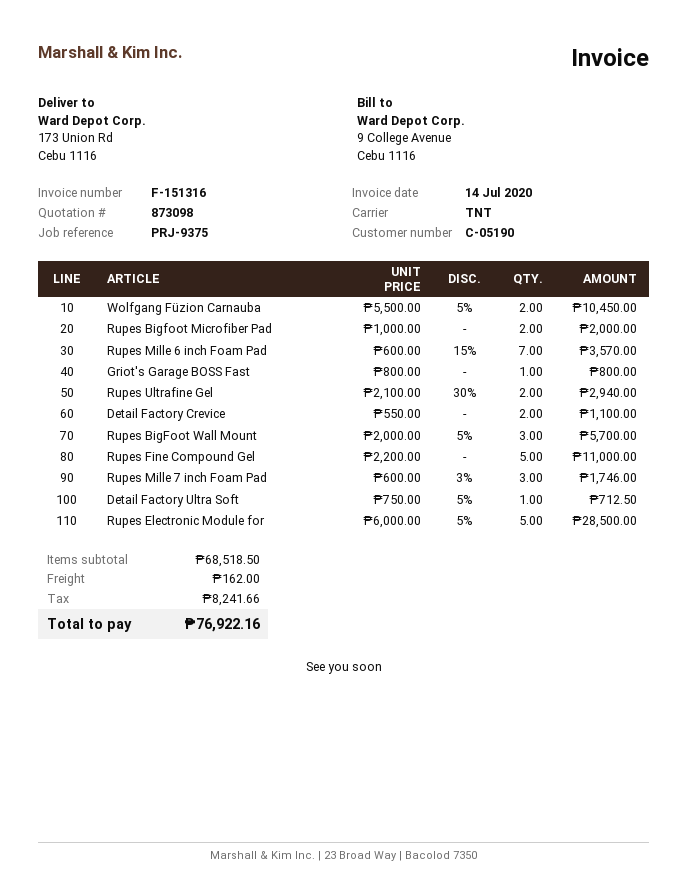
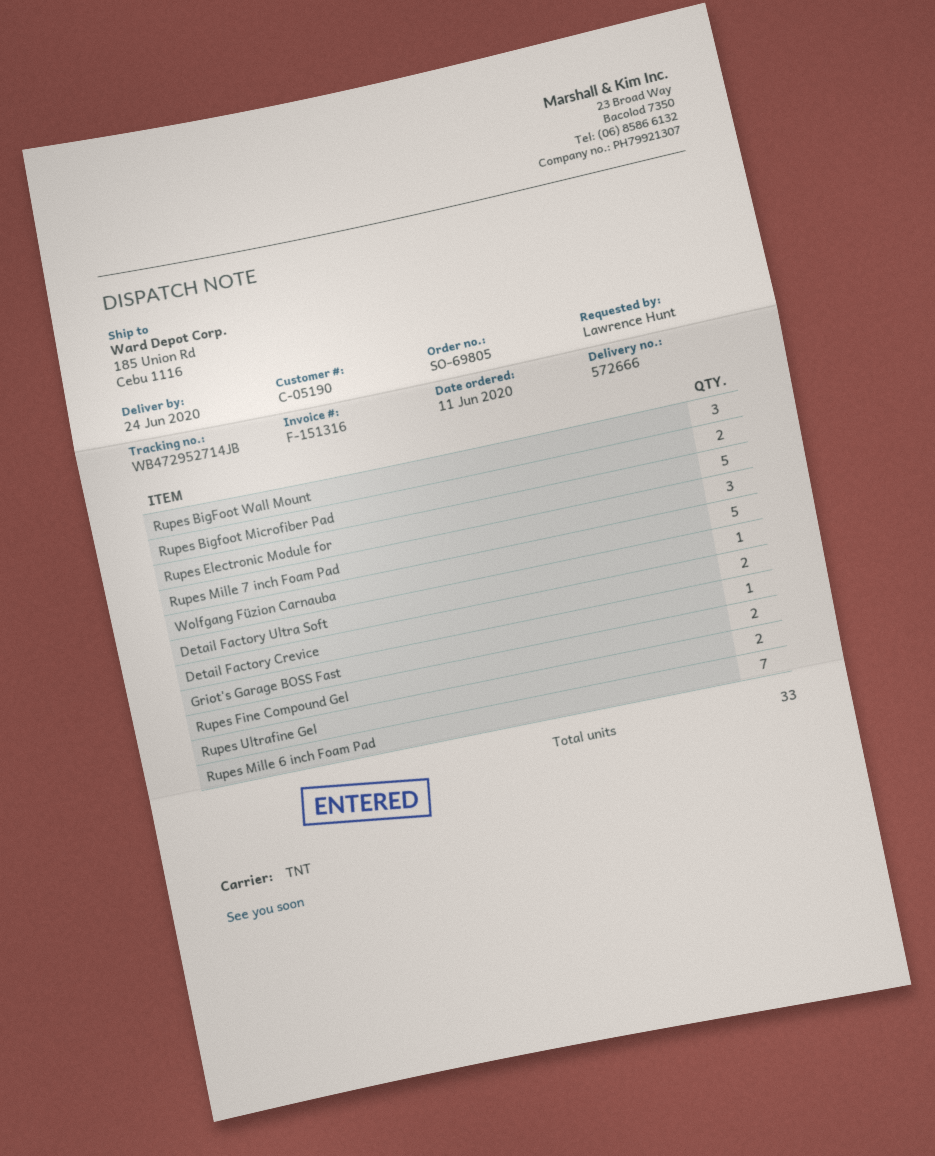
ship to: 173 Union Rd, Cebu 1116 -> 185 Union Rd, Cebu 1116
Wolfgang Füzion Carnauba: 2 -> 5
Rupes Fine Compound Gel: 5 -> 2

